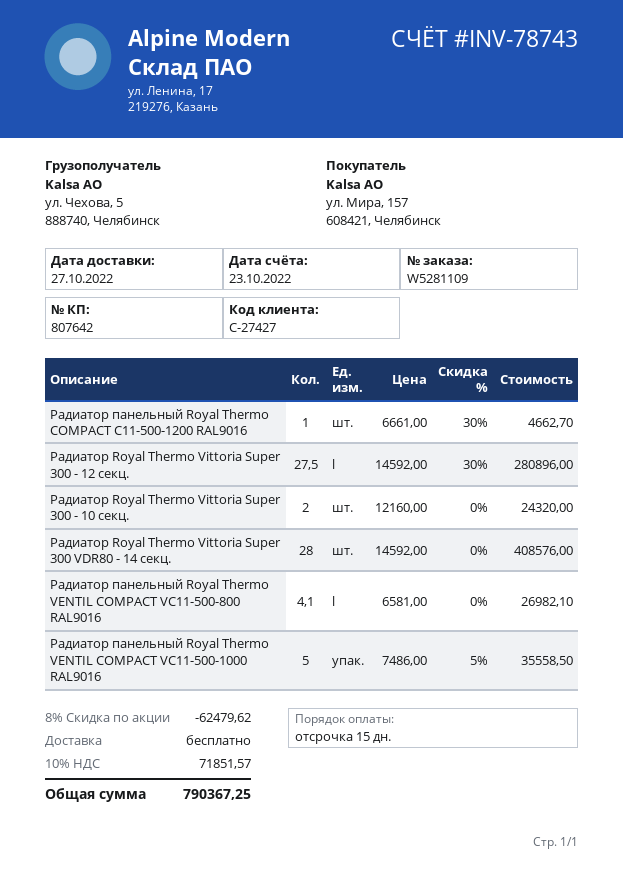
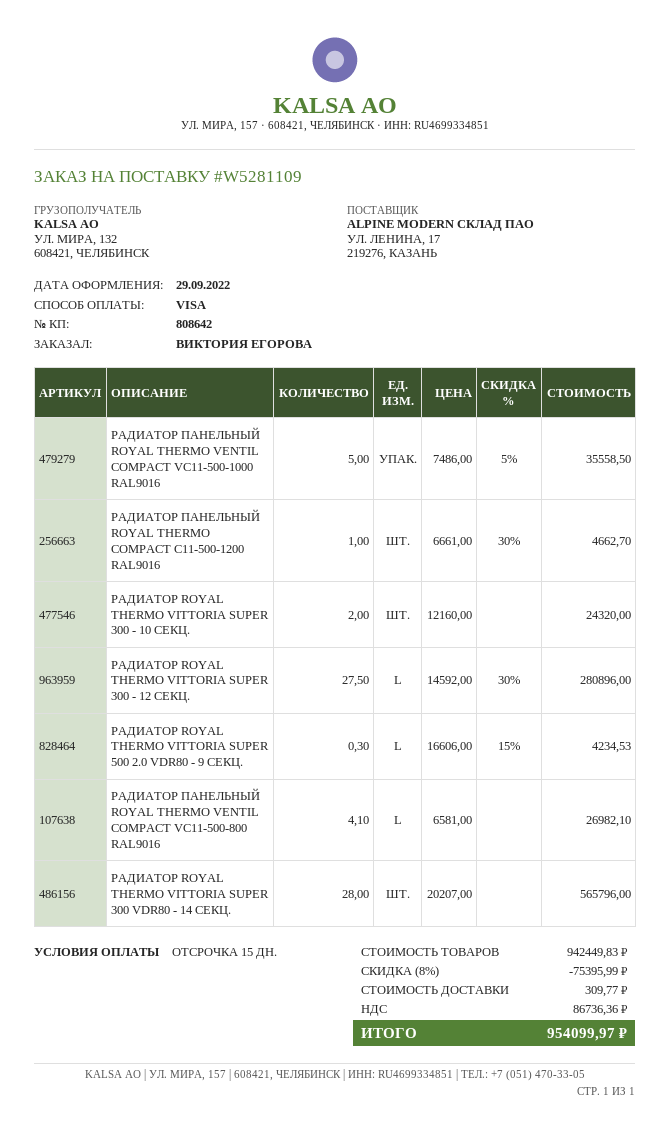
quote number: 807642 -> 808642
ship to: ул. Чехова, 5, 888740, Челябинск -> УЛ. МИРА, 132, 608421, ЧЕЛЯБИНСК
Радиатор Royal Thermo Vittoria Super 300 VDR80 - 14 секц.: 28 x 14592.00 = 408576.00 -> 28 x 20207.00 = 565796.00
РАДИАТОР ROYAL THERMO VITTORIA SUPER 500 2.0 VDR80 - 9 СЕКЦ.: none -> 0.3 x 16606.00 - 15% = 4234.53
discount: 8% = 62479.62 -> 8% = 75395.99
shipping: 0.00 -> 309.77
tax: 71851.57 -> 86736.36
total: 790367.25 -> 954099.97

